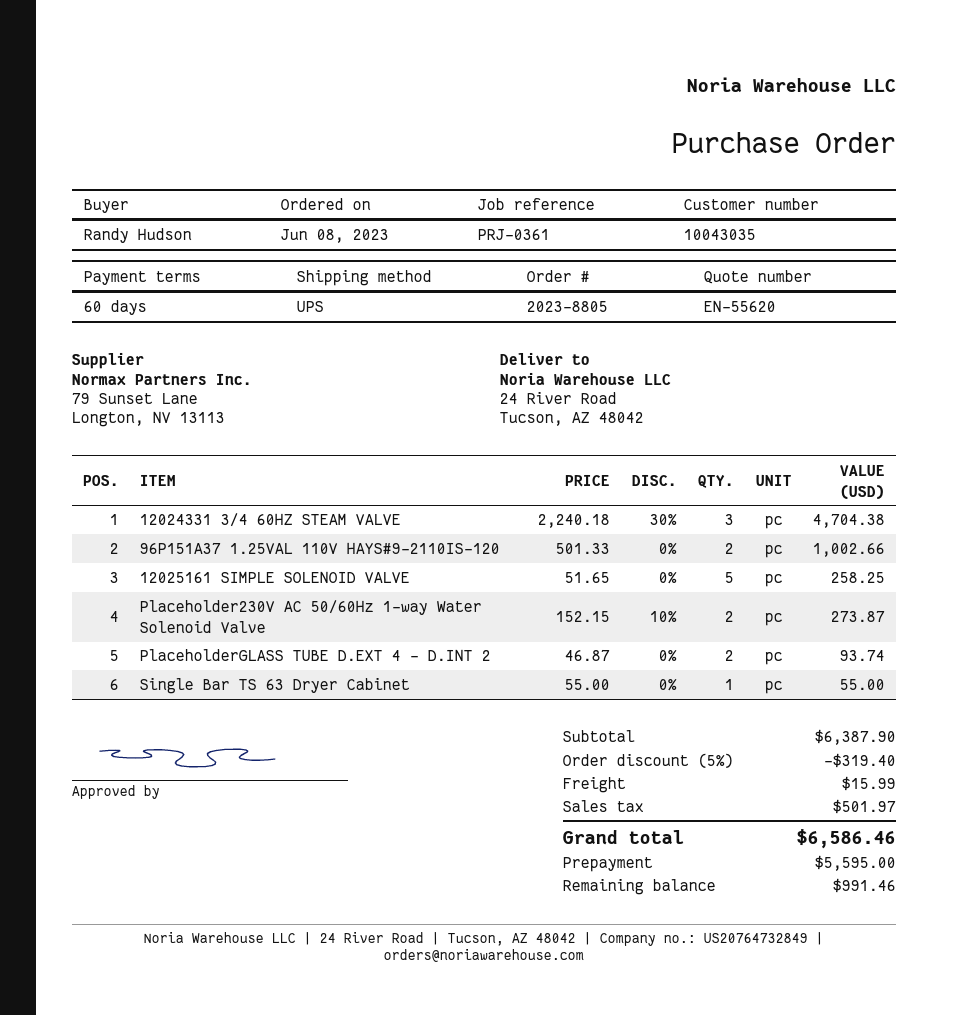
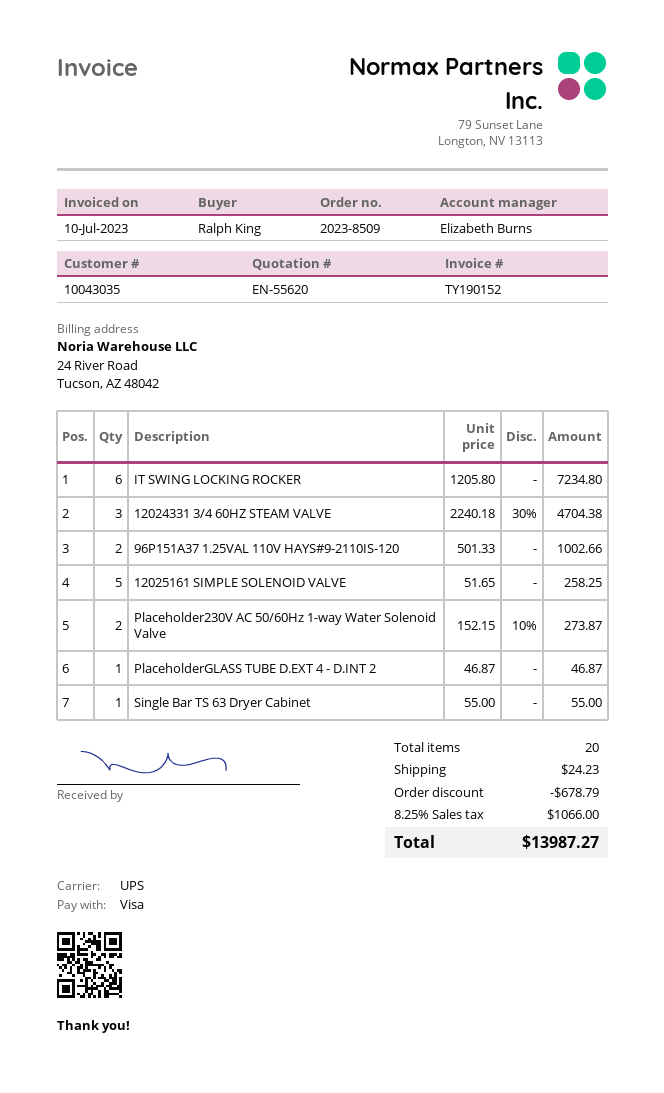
order number: 2023-8805 -> 2023-8509
ordered by: Randy Hudson -> Ralph King
PlaceholderGLASS TUBE D.EXT 4 - D.INT 2: 2 x 46.87 = 93.74 -> 1 x 46.87 = 46.87
IT SWING LOCKING ROCKER: none -> 6 x 1205.80 = 7234.80
discount: 319.40 -> 678.79
shipping: 15.99 -> 24.23
tax: 501.97 -> 1066.00
total: 6586.46 -> 13987.27

